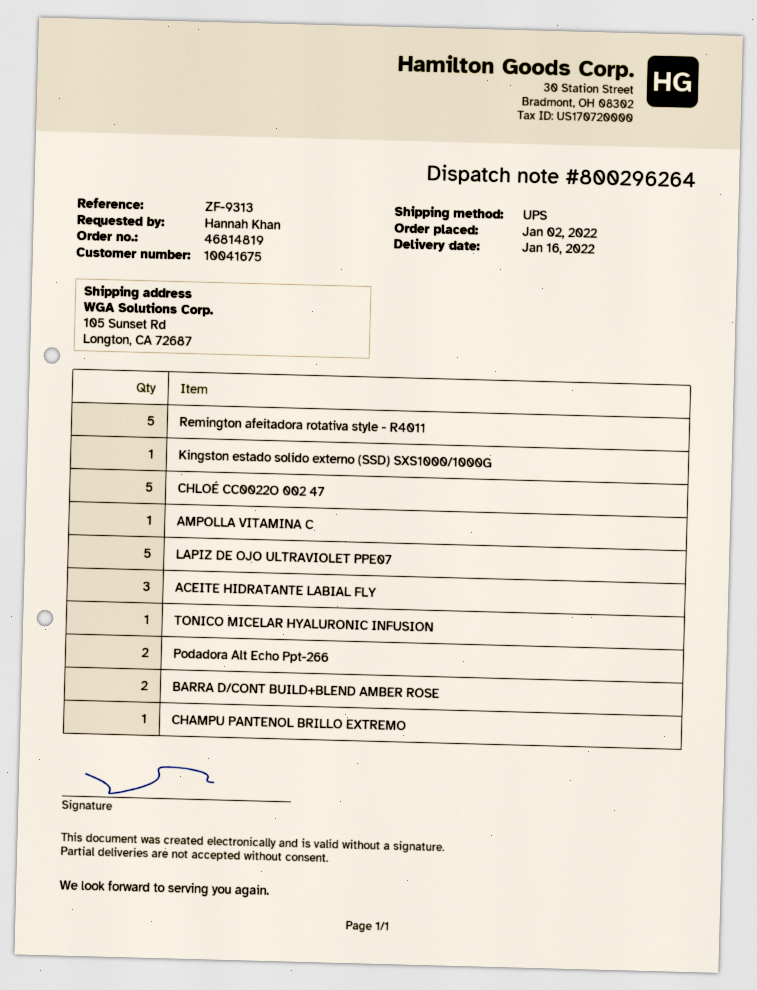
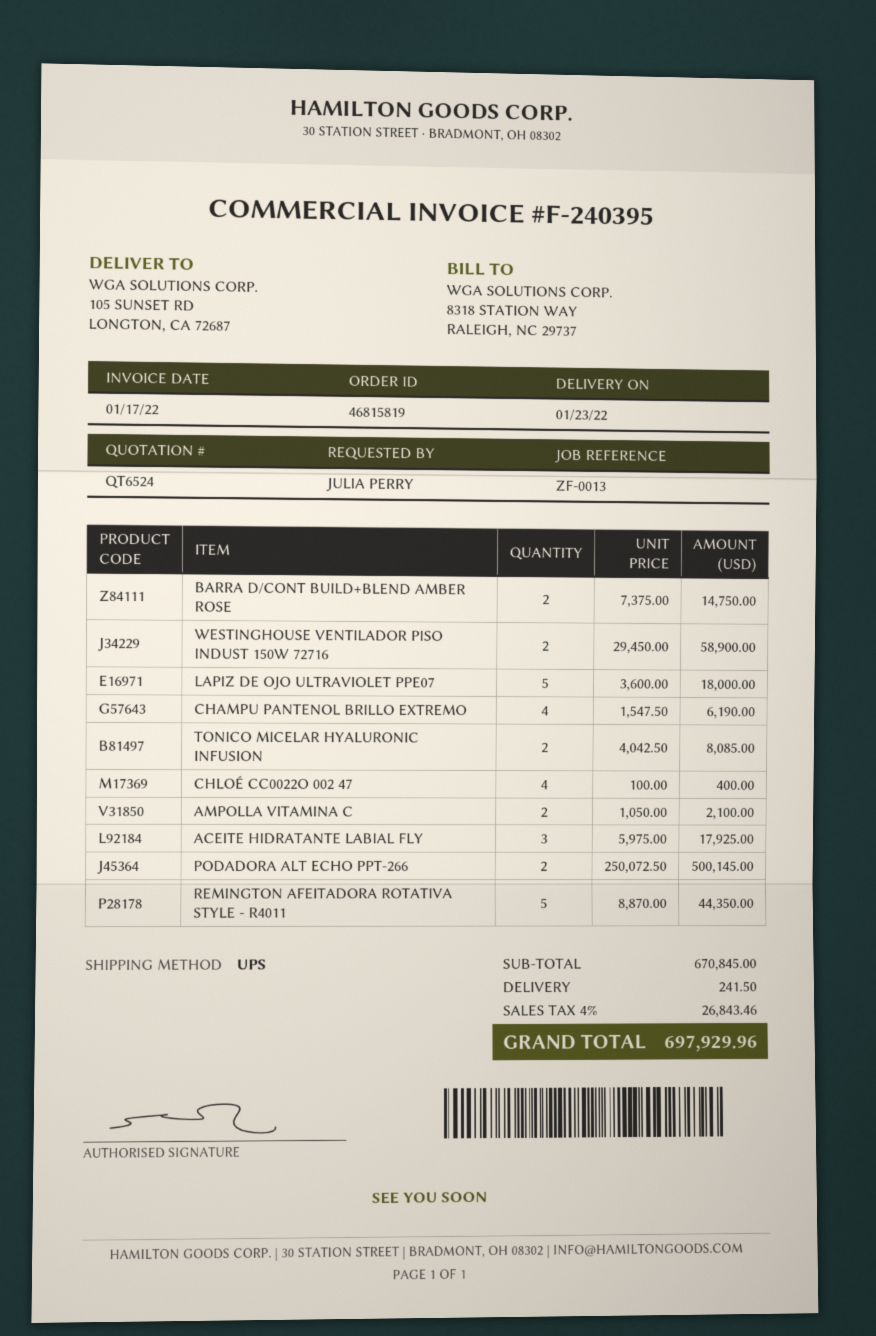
order number: 46814819 -> 46815819
delivery date: 2022-01-16 -> 2022-01-23
reference: ZF-9313 -> ZF-0013
ordered by: Hannah Khan -> JULIA PERRY
Kingston estado solido externo (SSD) SXS1000/1000G: 1 -> none
CHLOÉ CC0022O 002 47: 5 -> 4
AMPOLLA VITAMINA C: 1 -> 2
TONICO MICELAR HYALURONIC INFUSION: 1 -> 2
CHAMPU PANTENOL BRILLO EXTREMO: 1 -> 4
WESTINGHOUSE VENTILADOR PISO INDUST 150W 72716: none -> 2

